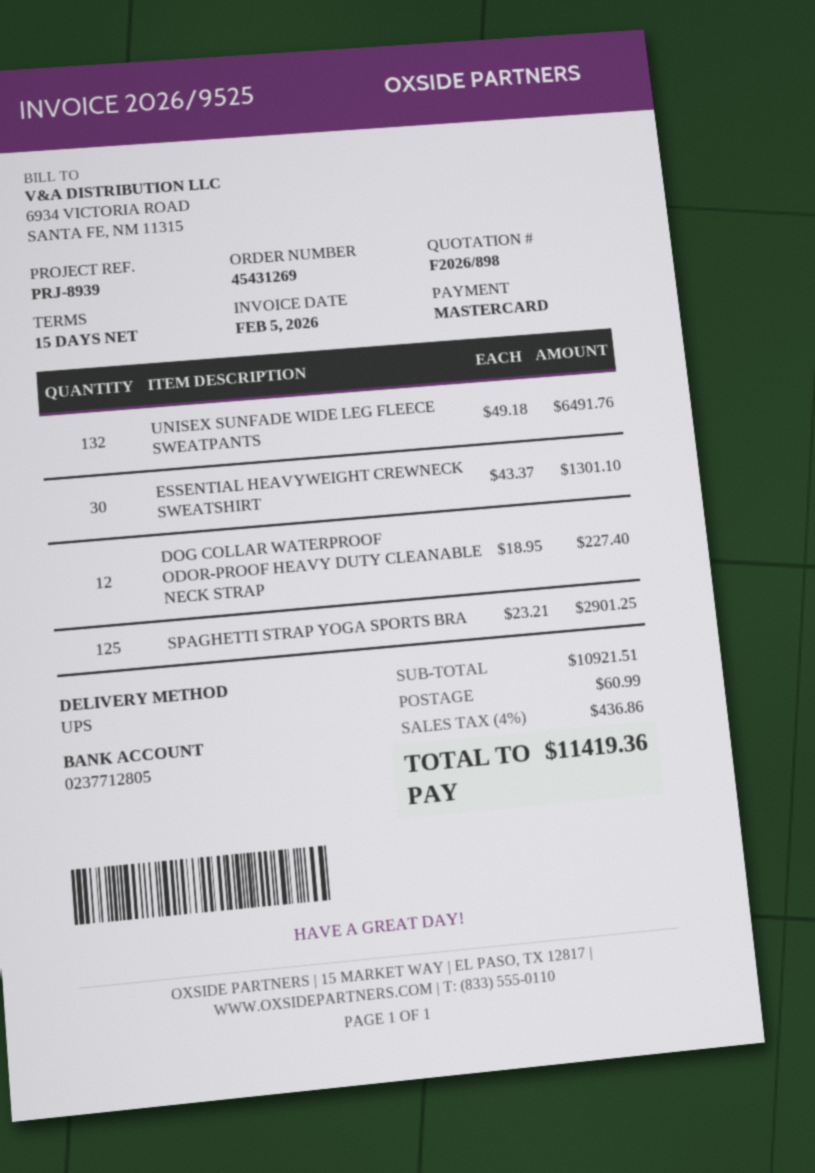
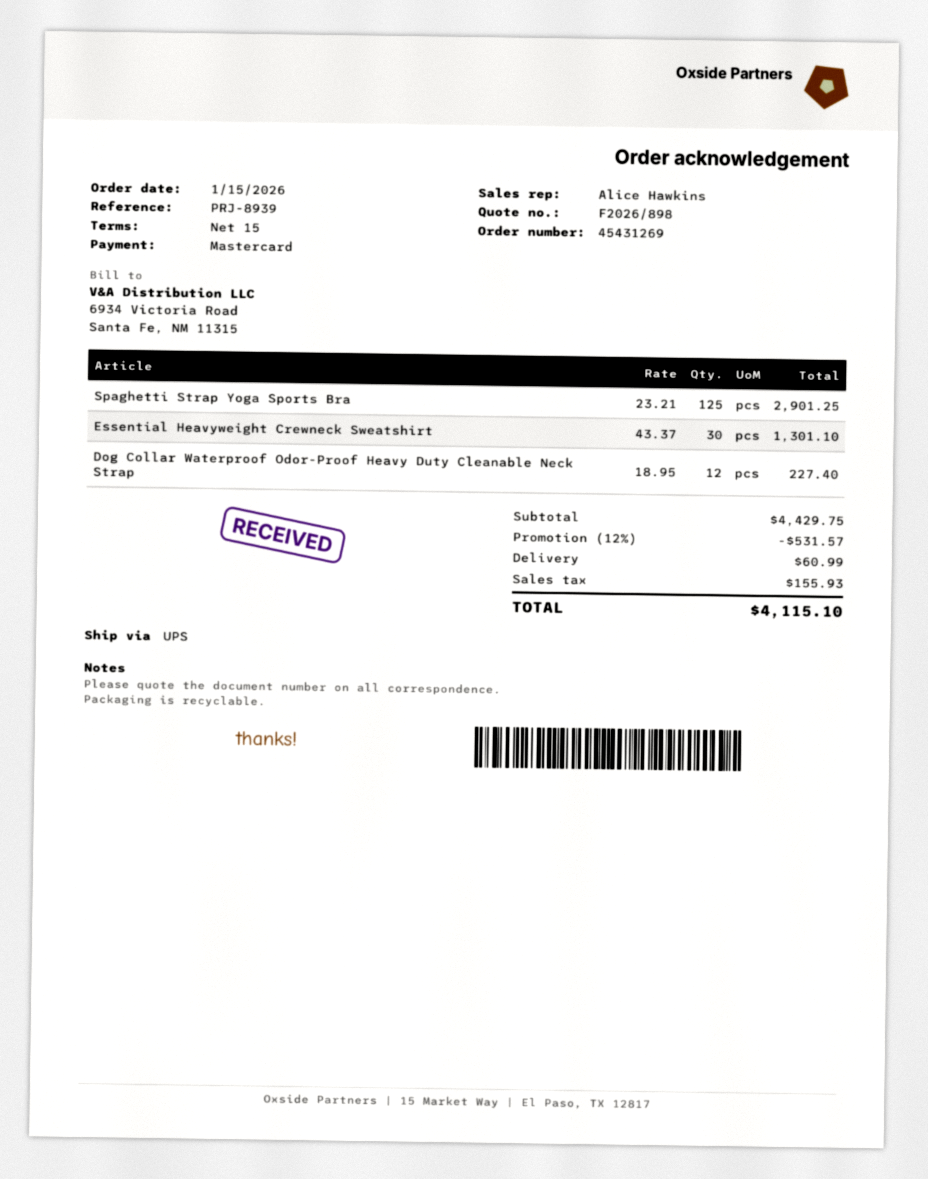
UNISEX SUNFADE WIDE LEG FLEECE SWEATPANTS: 132 x 49.18 = 6491.76 -> none
subtotal: 10921.51 -> 4429.75
discount: none -> 12% = 531.57
tax: 436.86 -> 155.93
total: 11419.36 -> 4115.10

